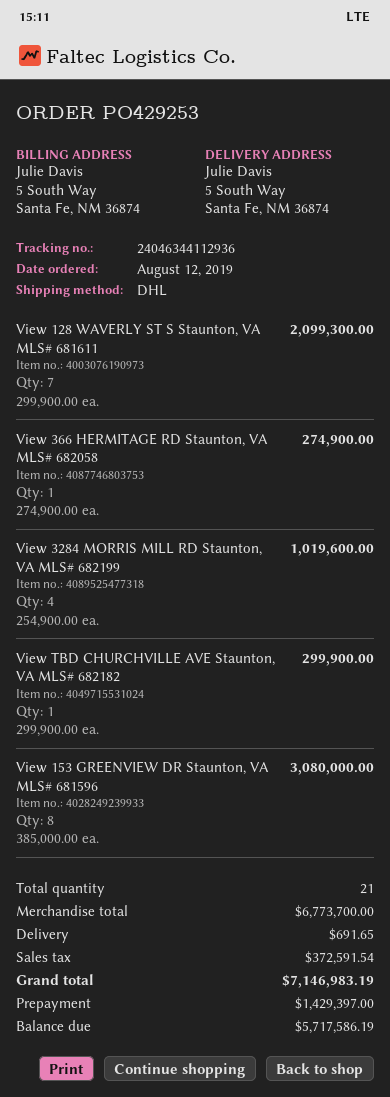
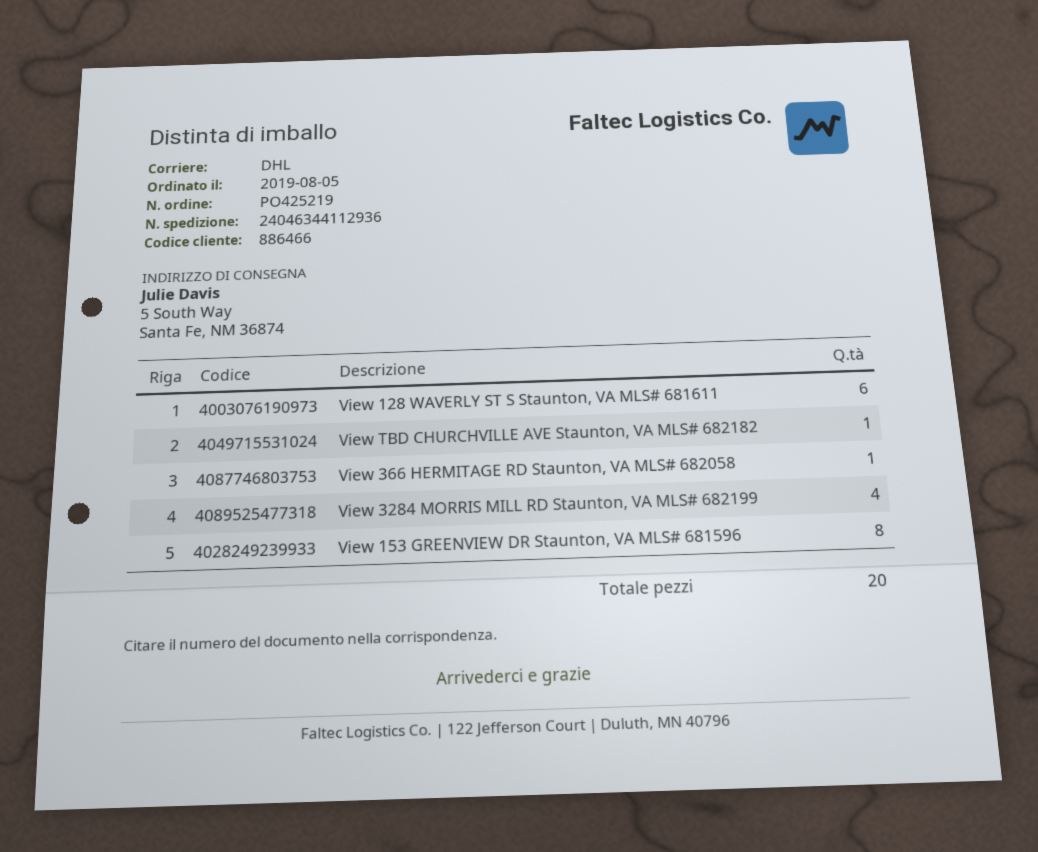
order number: PO429253 -> PO425219
order date: 2019-08-12 -> 2019-08-05
View 128 WAVERLY ST S Staunton, VA MLS# 681611: 7 -> 6
total quantity: 21 -> 20

